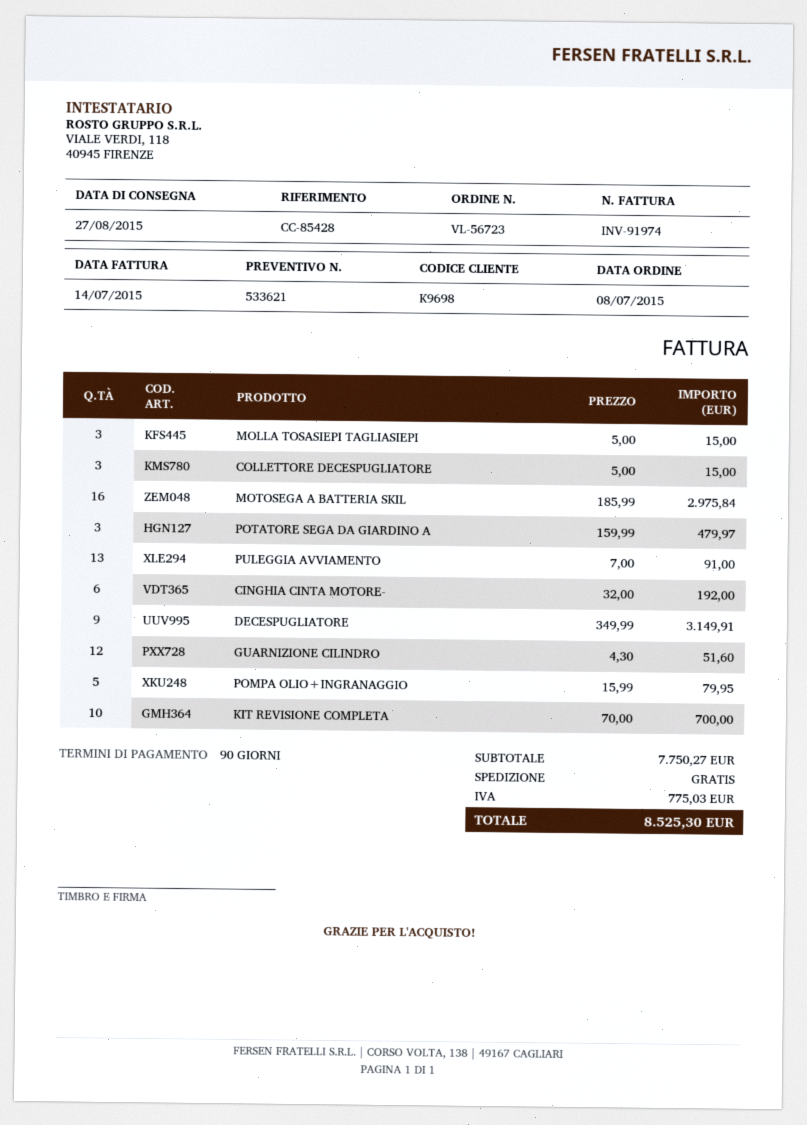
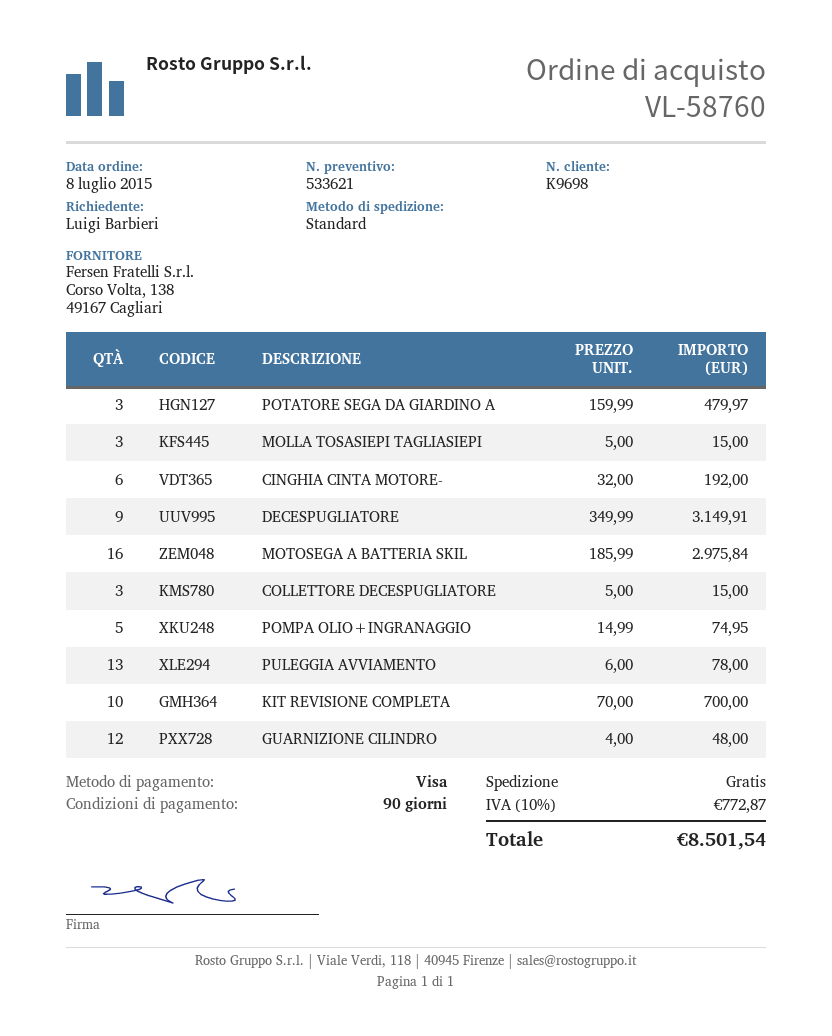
order number: VL-56723 -> VL-58760
PULEGGIA AVVIAMENTO: 13 x 7.00 = 91.00 -> 13 x 6.00 = 78.00
GUARNIZIONE CILINDRO: 12 x 4.30 = 51.60 -> 12 x 4.00 = 48.00
POMPA OLIO+INGRANAGGIO: 5 x 15.99 = 79.95 -> 5 x 14.99 = 74.95
tax: 775.03 -> 772.87
total: 8525.30 -> 8501.54

